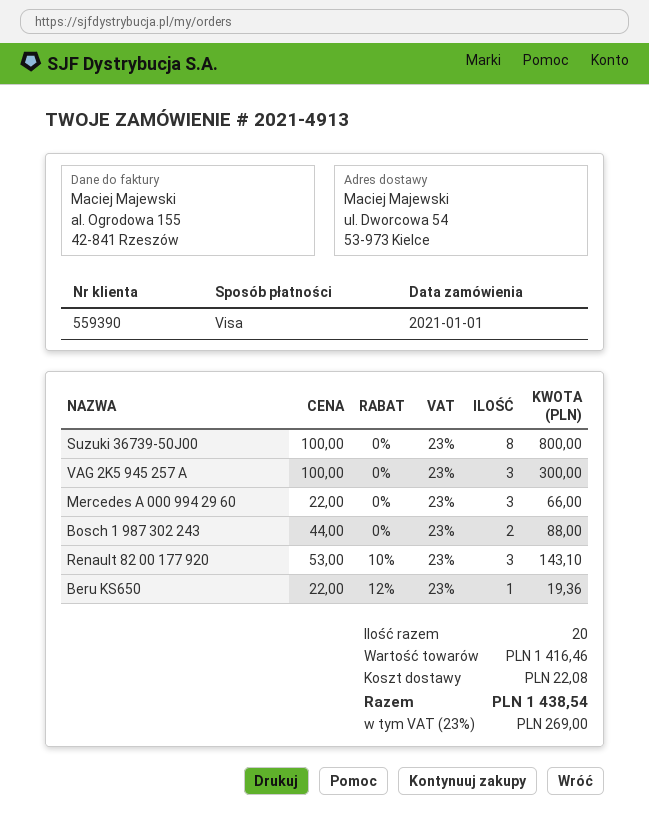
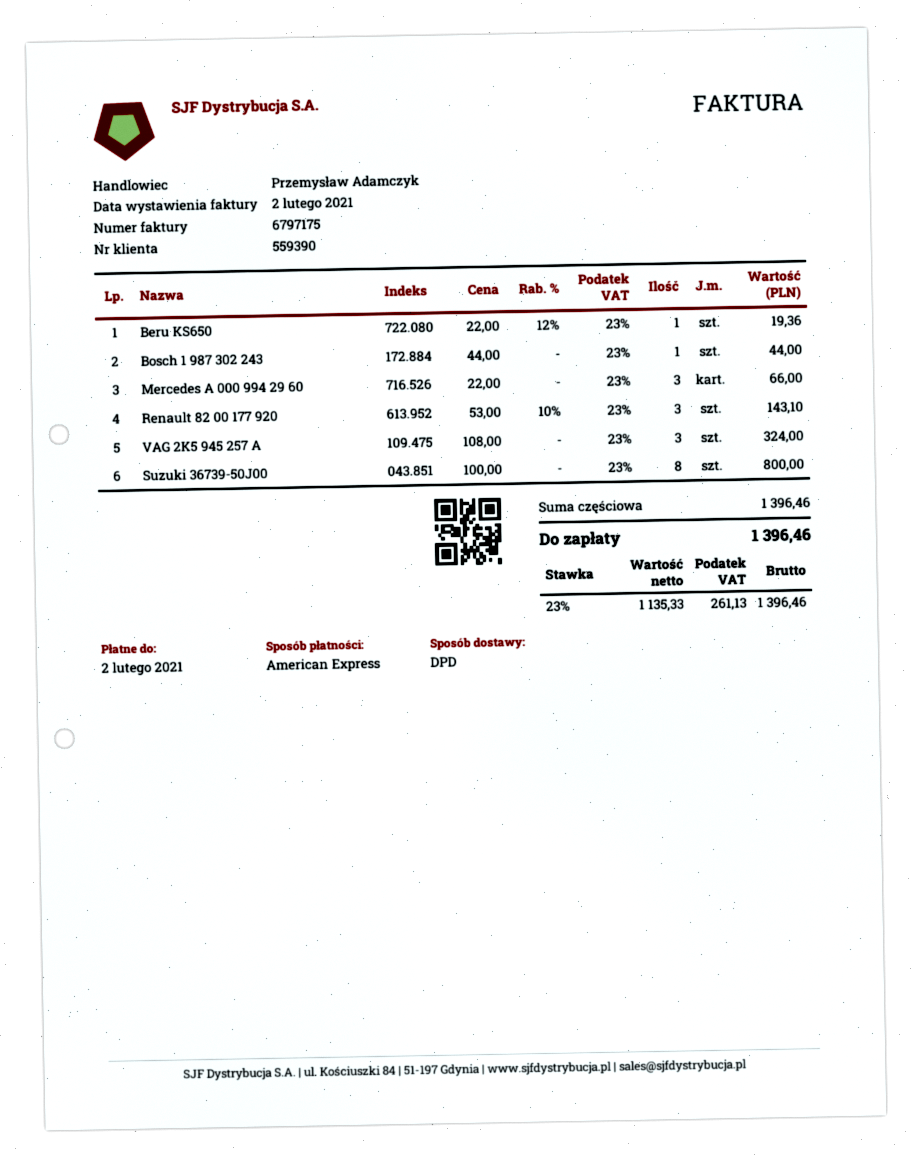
payment method: Visa -> American Express
VAG 2K5 945 257 A: 3 x 100.00 = 300.00 -> 3 x 108.00 = 324.00
Bosch 1 987 302 243: 2 x 44.00 = 88.00 -> 1 x 44.00 = 44.00
subtotal: 1416.46 -> 1396.46
shipping: 22.08 -> none
tax: 23% = 269.00 -> 23% = 261.13
total: 1438.54 -> 1396.46

